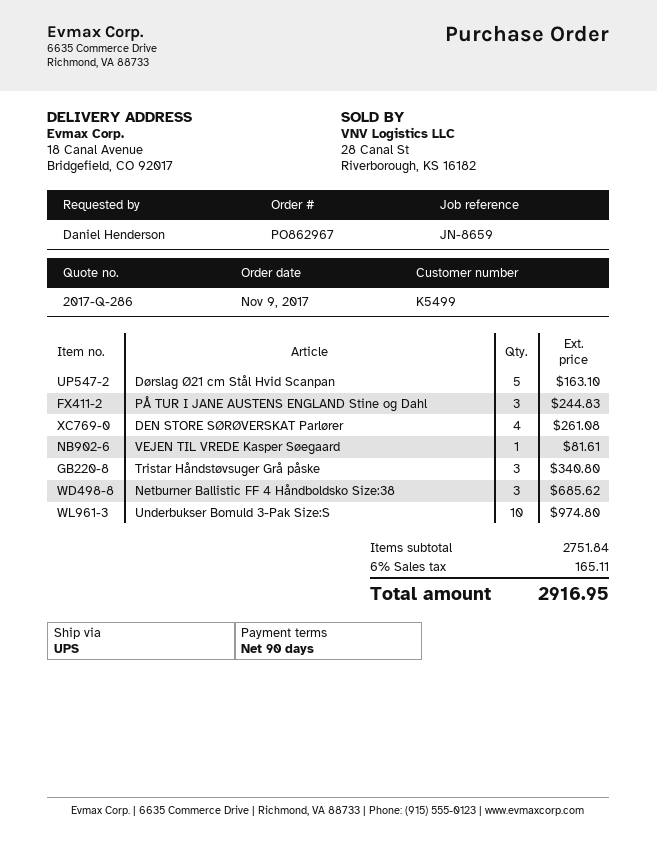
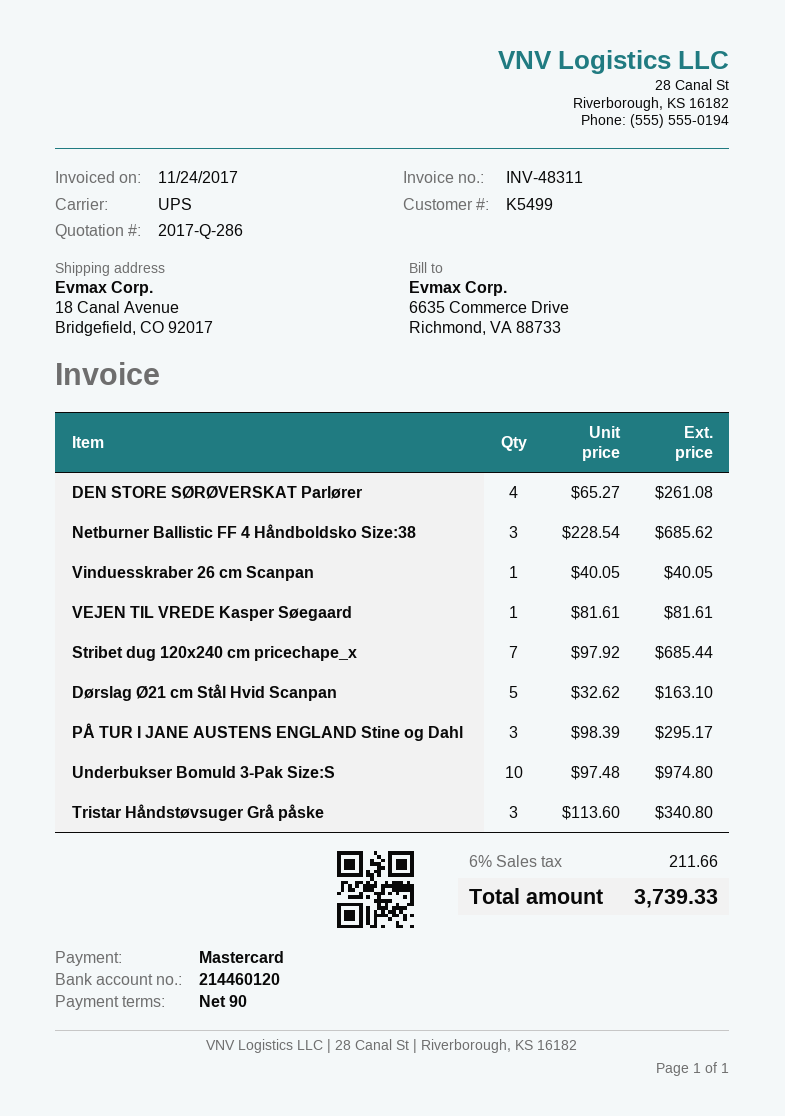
PÅ TUR I JANE AUSTENS ENGLAND Stine og Dahl: 3 for 244.83 -> 3 for 295.17
Vinduesskraber 26 cm Scanpan: none -> 1 for 40.05
Stribet dug 120x240 cm pricechape_x: none -> 7 for 685.44
tax: 6% = 165.11 -> 6% = 211.66
total: 2916.95 -> 3739.33

